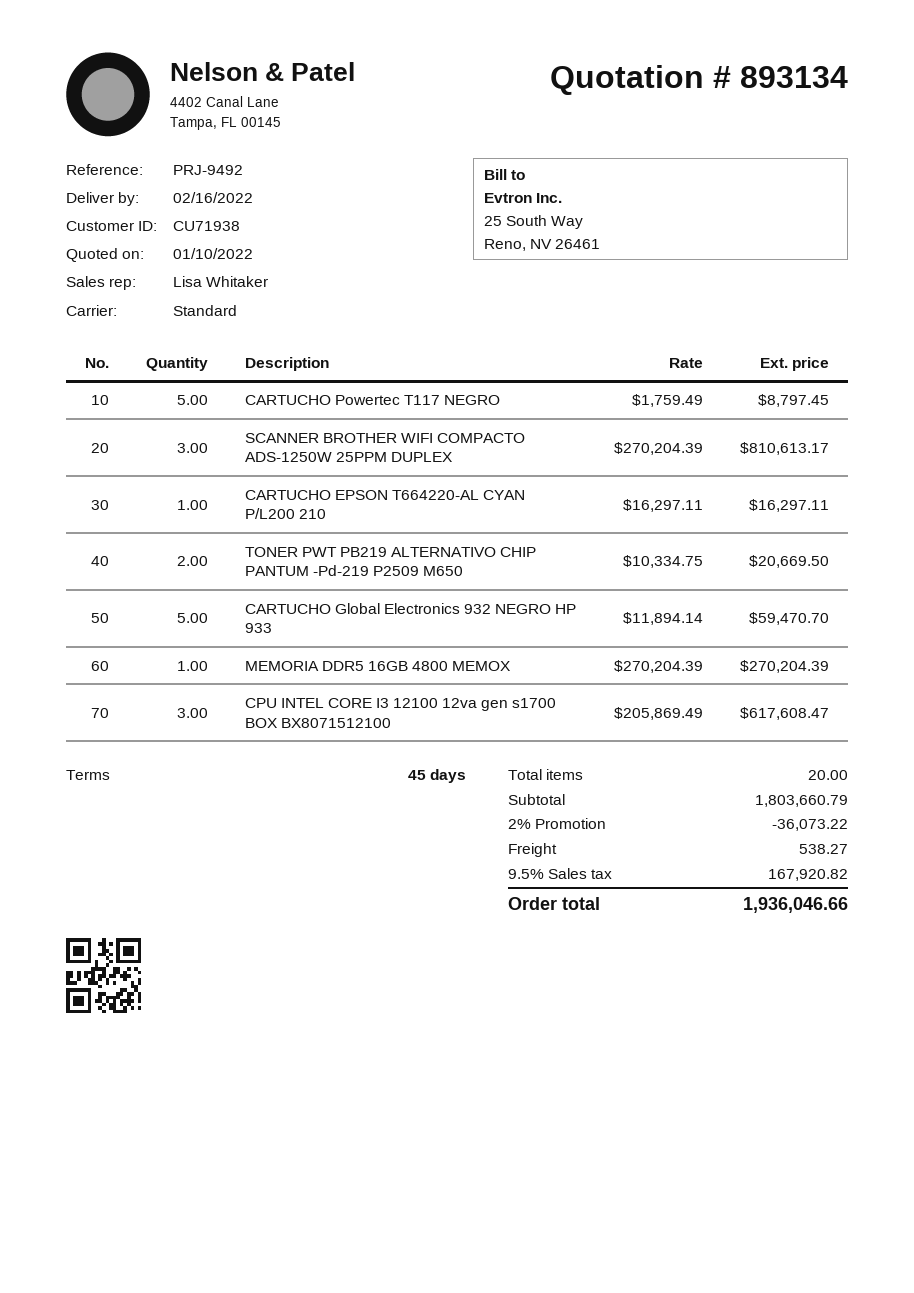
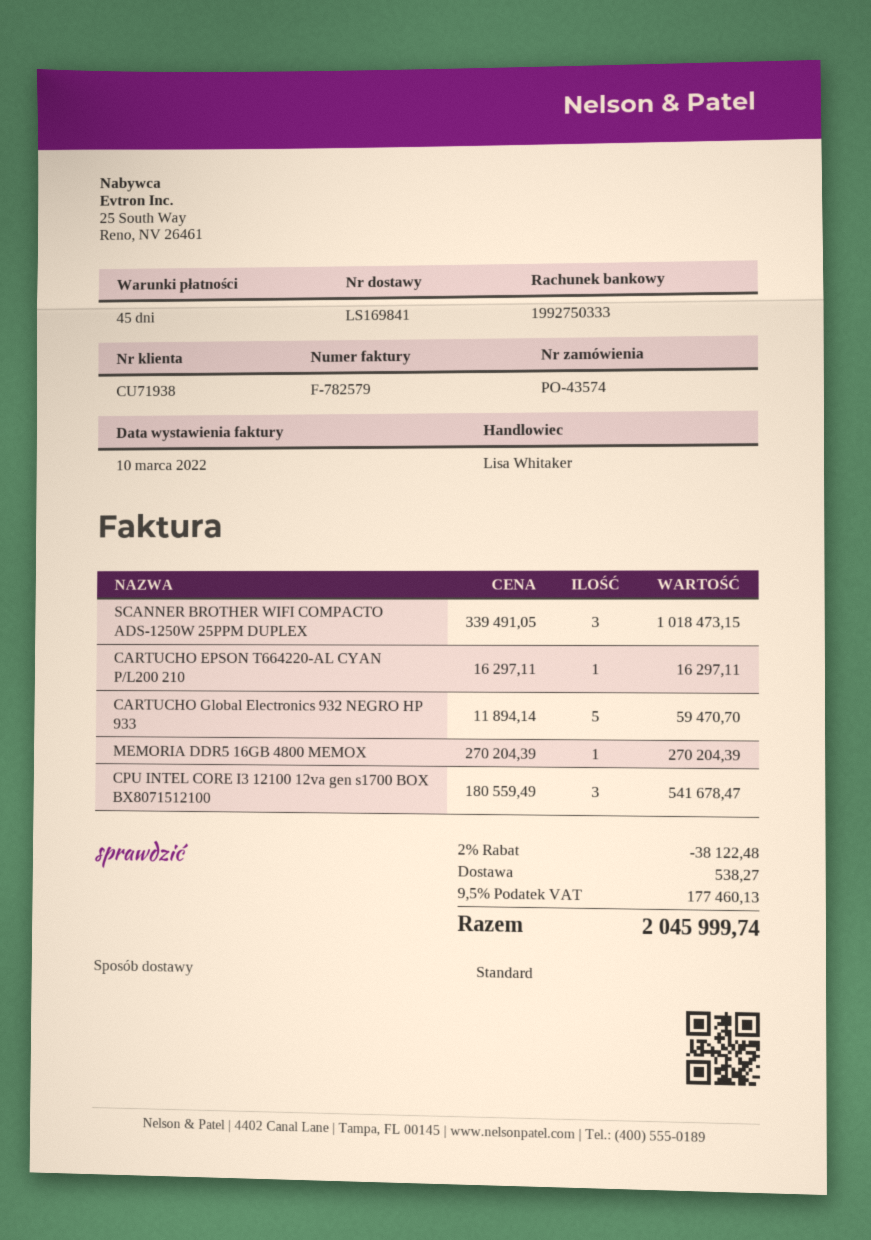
CARTUCHO Powertec T117 NEGRO: 5 x 1759.49 = 8797.45 -> none
SCANNER BROTHER WIFI COMPACTO ADS-1250W 25PPM DUPLEX: 3 x 270204.39 = 810613.17 -> 3 x 339491.05 = 1018473.15
TONER PWT PB219 ALTERNATIVO CHIP PANTUM -Pd-219 P2509 M650: 2 x 10334.75 = 20669.50 -> none
CPU INTEL CORE I3 12100 12va gen s1700 BOX BX8071512100: 3 x 205869.49 = 617608.47 -> 3 x 180559.49 = 541678.47
discount: 2% = 36073.22 -> 2% = 38122.48
tax: 9.5% = 167920.82 -> 9.5% = 177460.13
total: 1936046.66 -> 2045999.74

